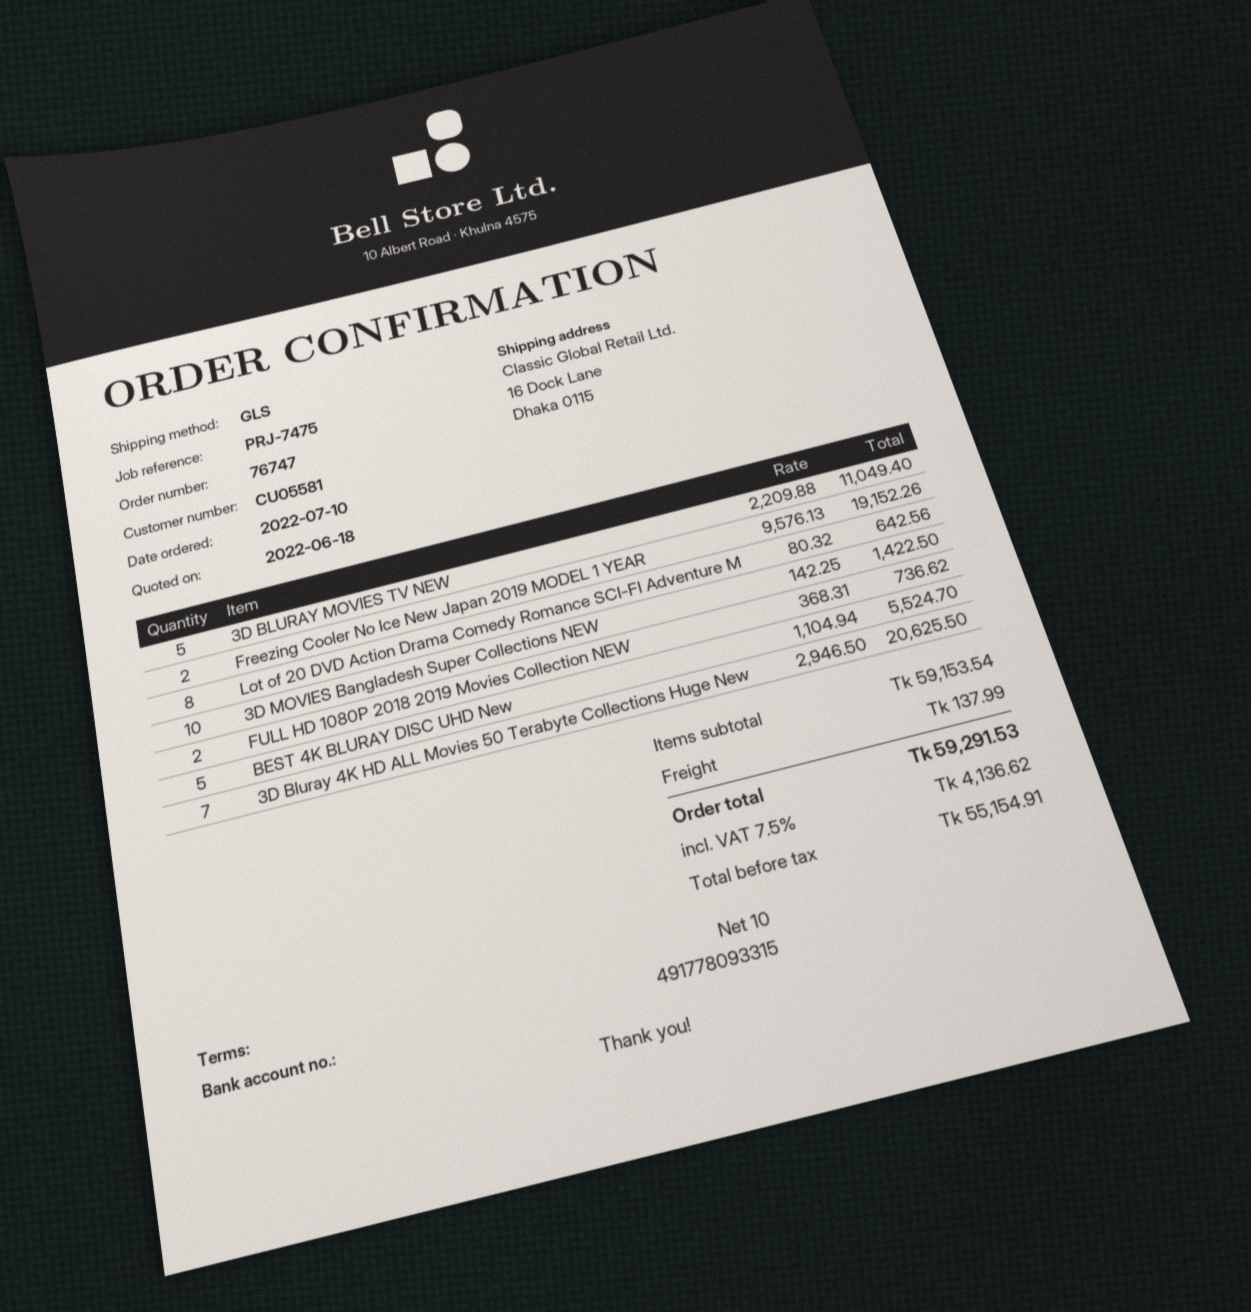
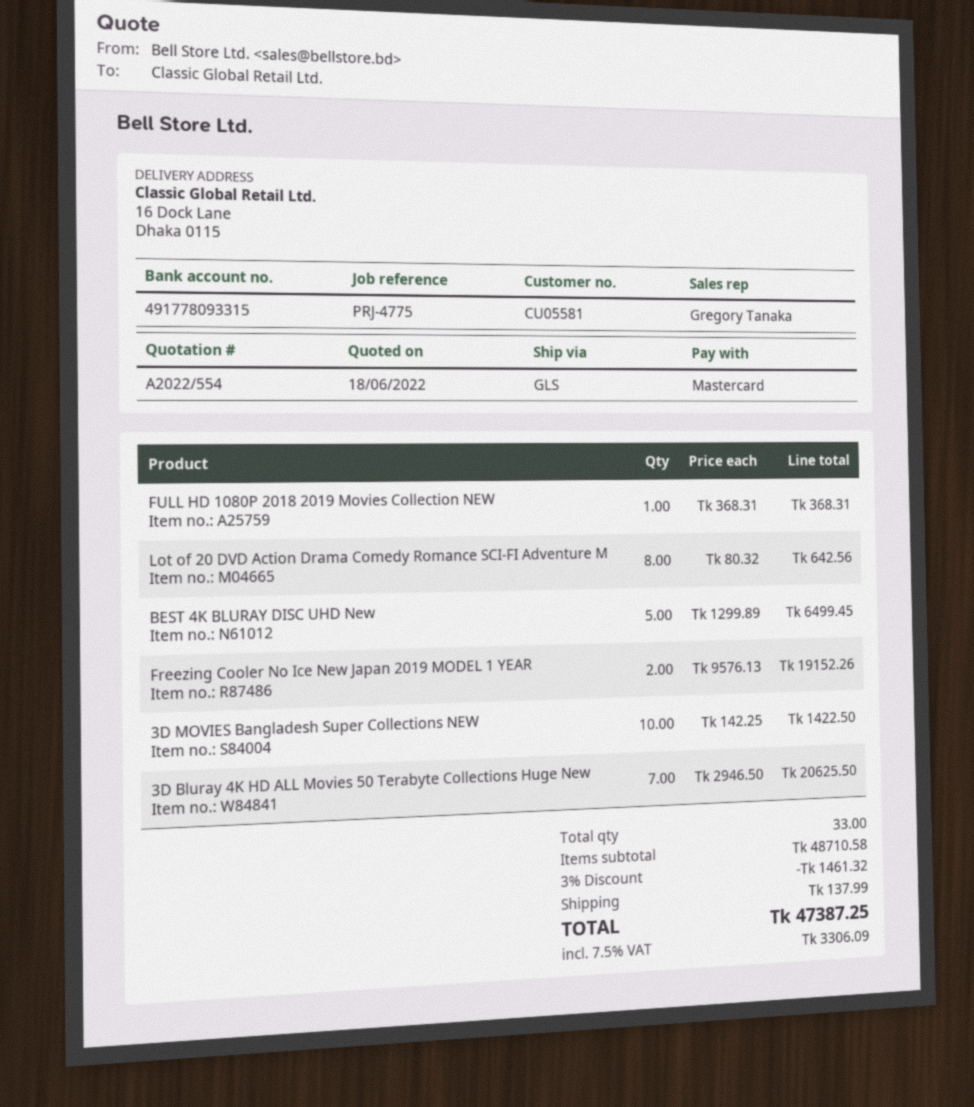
reference: PRJ-7475 -> PRJ-4775
3D BLURAY MOVIES TV NEW: 5 x 2209.88 = 11049.40 -> none
FULL HD 1080P 2018 2019 Movies Collection NEW: 2 x 368.31 = 736.62 -> 1 x 368.31 = 368.31
BEST 4K BLURAY DISC UHD New: 5 x 1104.94 = 5524.70 -> 5 x 1299.89 = 6499.45
subtotal: 59153.54 -> 48710.58
discount: none -> 3% = 1461.32
tax: 7.5% = 4136.62 -> 7.5% = 3306.09
total: 59291.53 -> 47387.25

